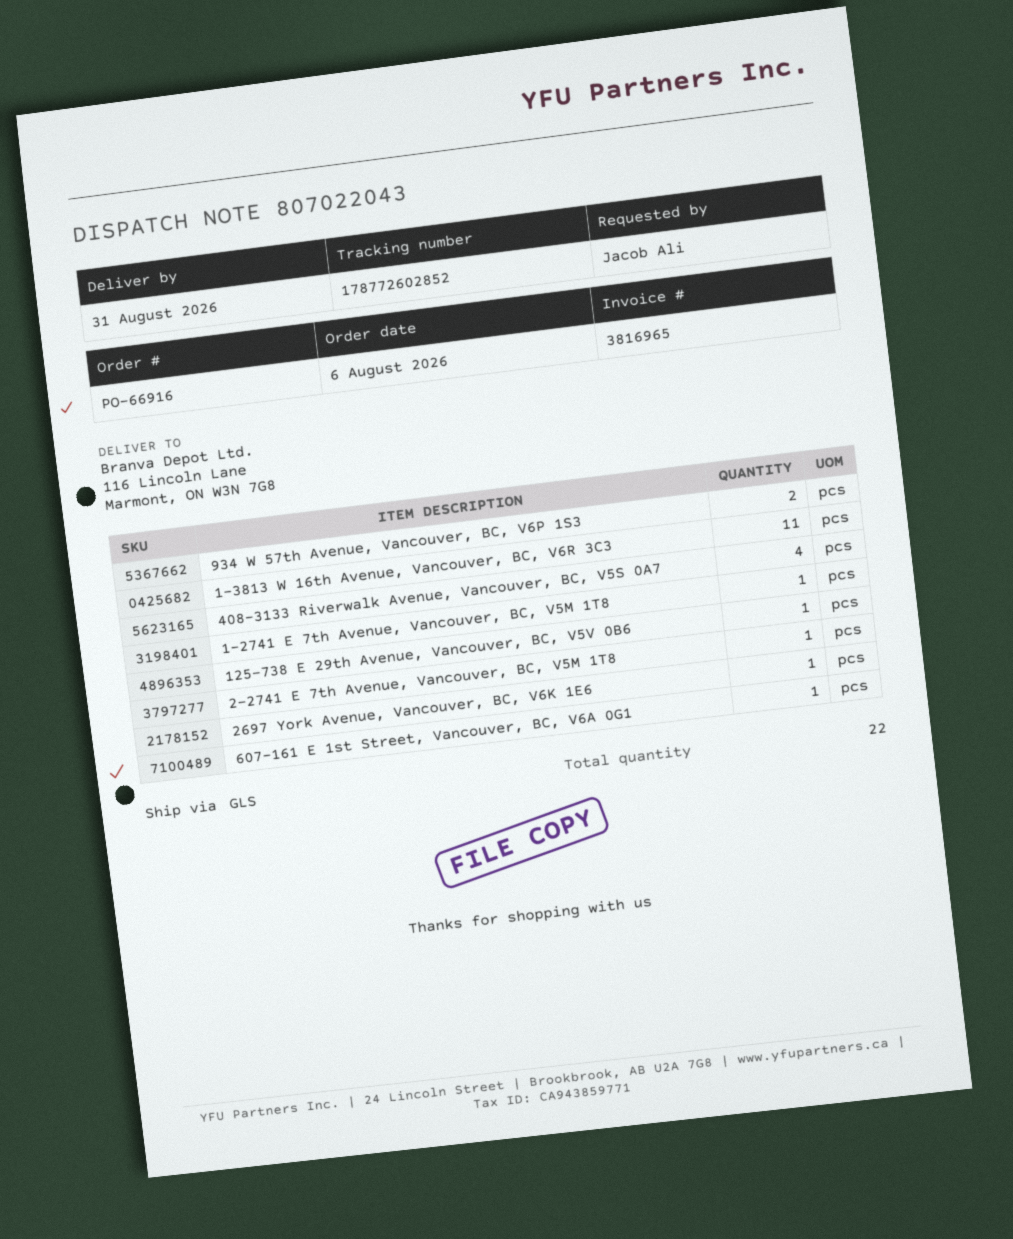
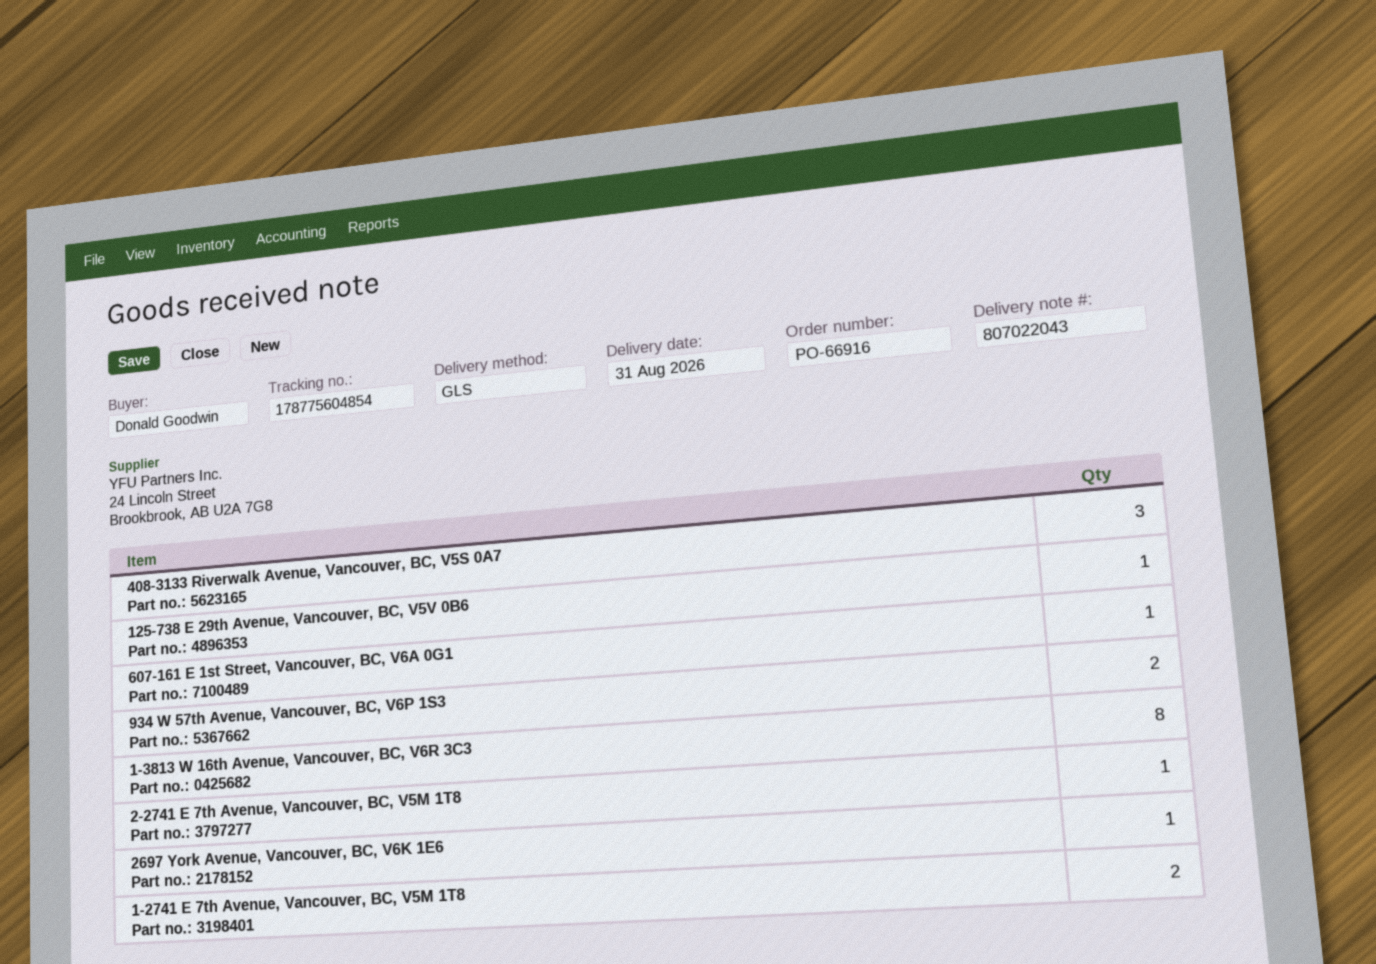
ordered by: Jacob Ali -> Donald Goodwin
tracking number: 178772602852 -> 178775604854
1-3813 W 16th Avenue, Vancouver, BC, V6R 3C3: 11 -> 8
408-3133 Riverwalk Avenue, Vancouver, BC, V5S 0A7: 4 -> 3
1-2741 E 7th Avenue, Vancouver, BC, V5M 1T8: 1 -> 2

